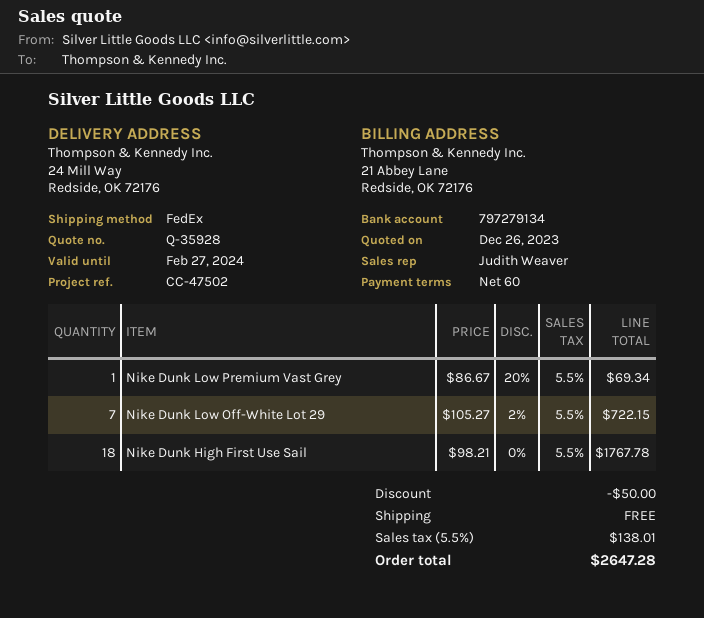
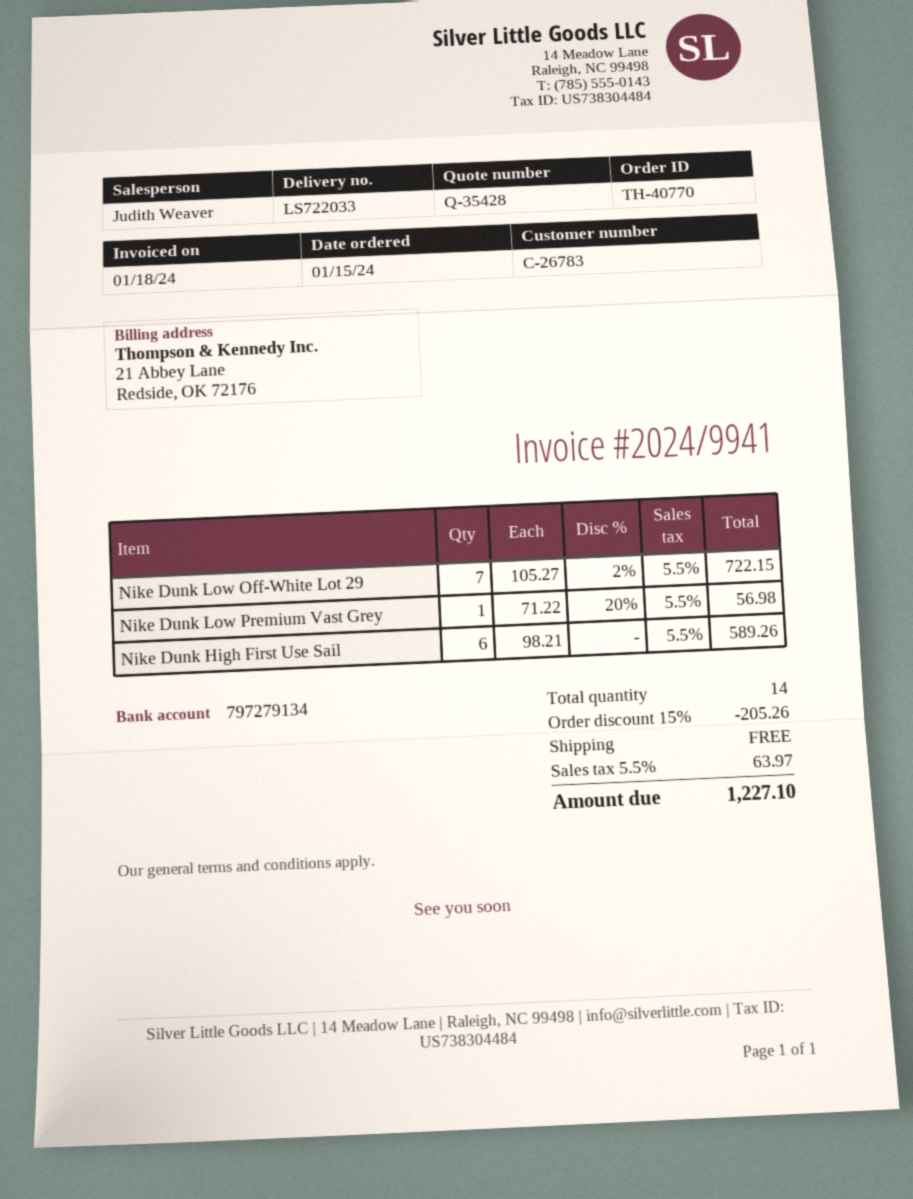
quote number: Q-35928 -> Q-35428
Nike Dunk Low Premium Vast Grey: 1 x 86.67 - 20% = 69.34 -> 1 x 71.22 - 20% = 56.98
Nike Dunk High First Use Sail: 18 x 98.21 = 1767.78 -> 6 x 98.21 = 589.26
discount: 50.00 -> 205.26
tax: 5.5% = 138.01 -> 5.5% = 63.97
total: 2647.28 -> 1227.10

